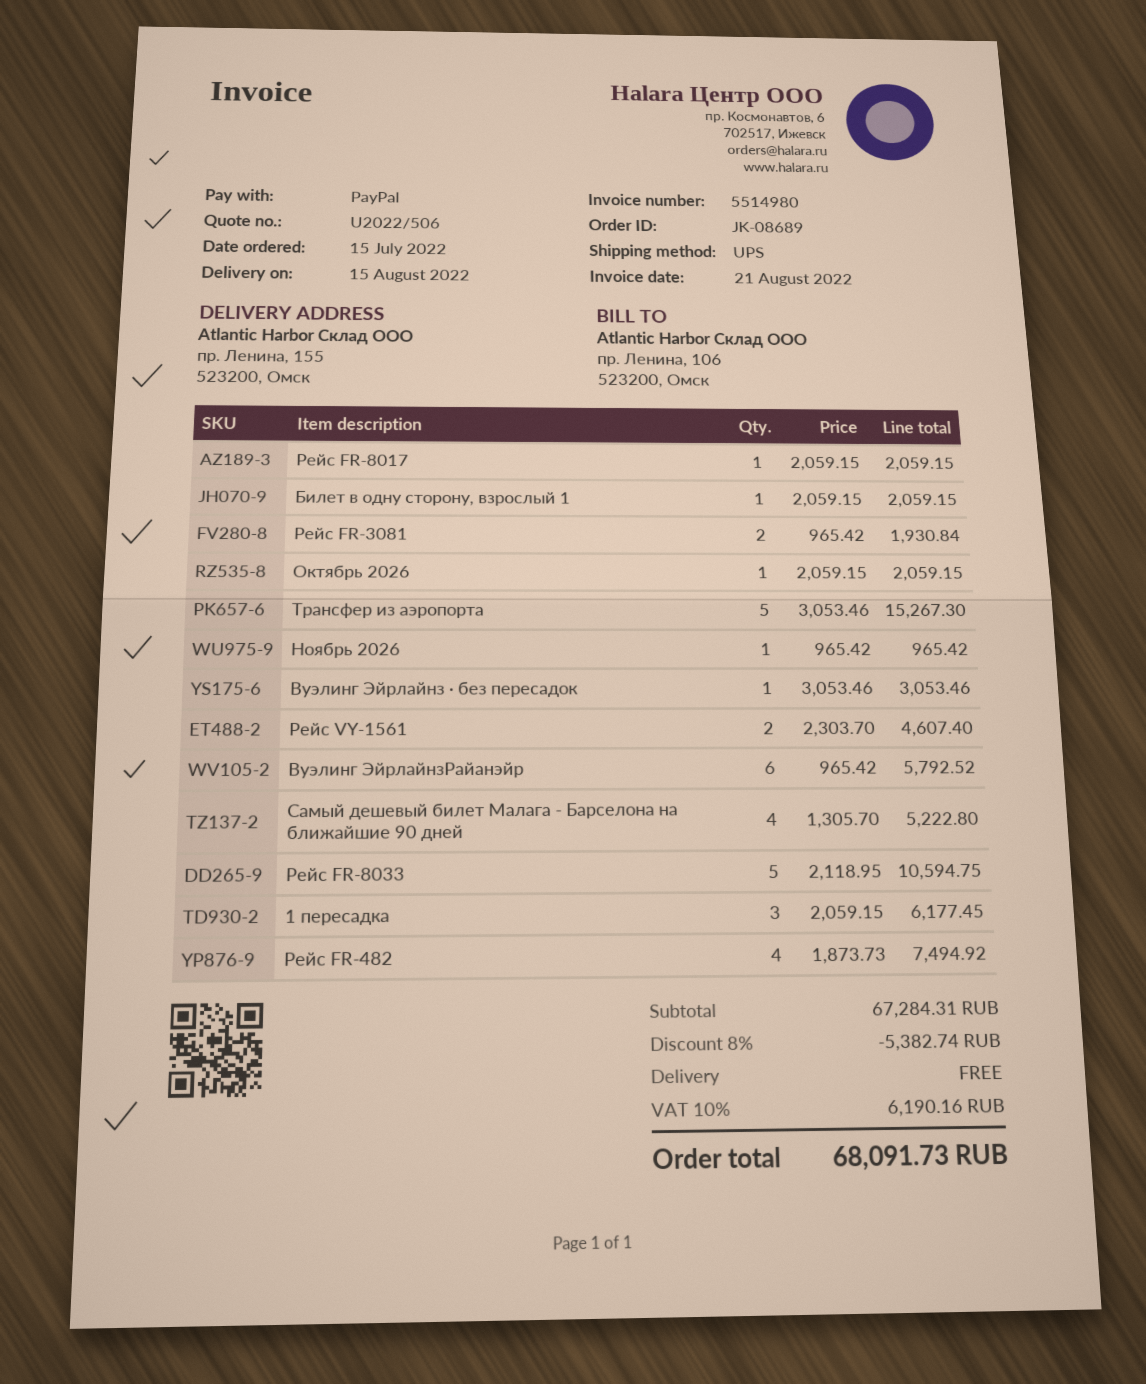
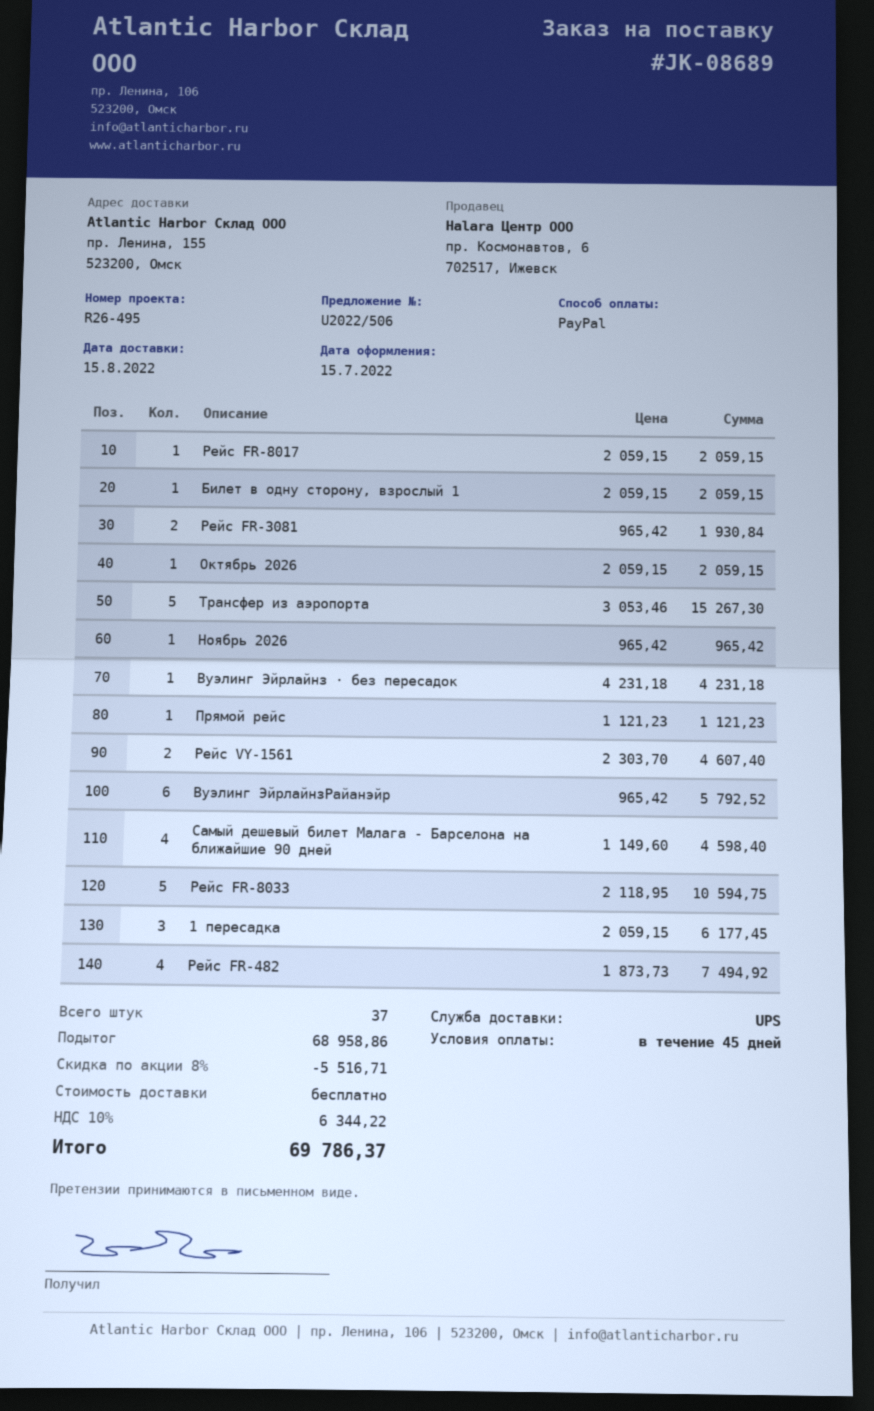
Вуэлинг Эйрлайнз · без пересадок: 1 x 3053.46 = 3053.46 -> 1 x 4231.18 = 4231.18
Самый дешевый билет Малага - Барселона на ближайшие 90 дней: 4 x 1305.70 = 5222.80 -> 4 x 1149.60 = 4598.40
Прямой рейс: none -> 1 x 1121.23 = 1121.23
subtotal: 67284.31 -> 68958.86
discount: 8% = 5382.74 -> 8% = 5516.71
tax: 10% = 6190.16 -> 10% = 6344.22
total: 68091.73 -> 69786.37

